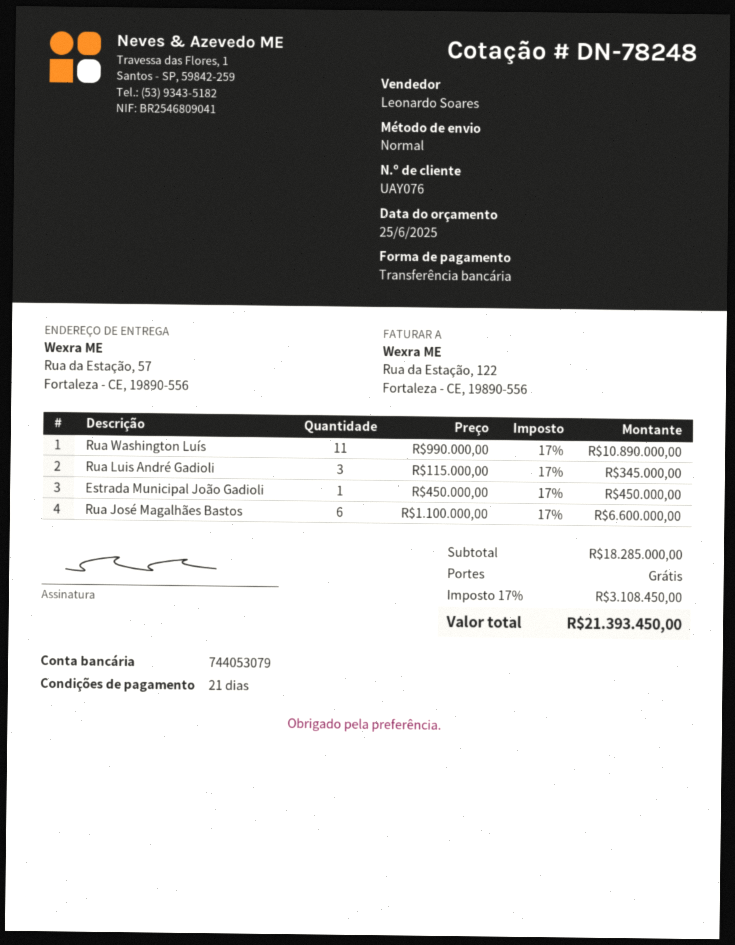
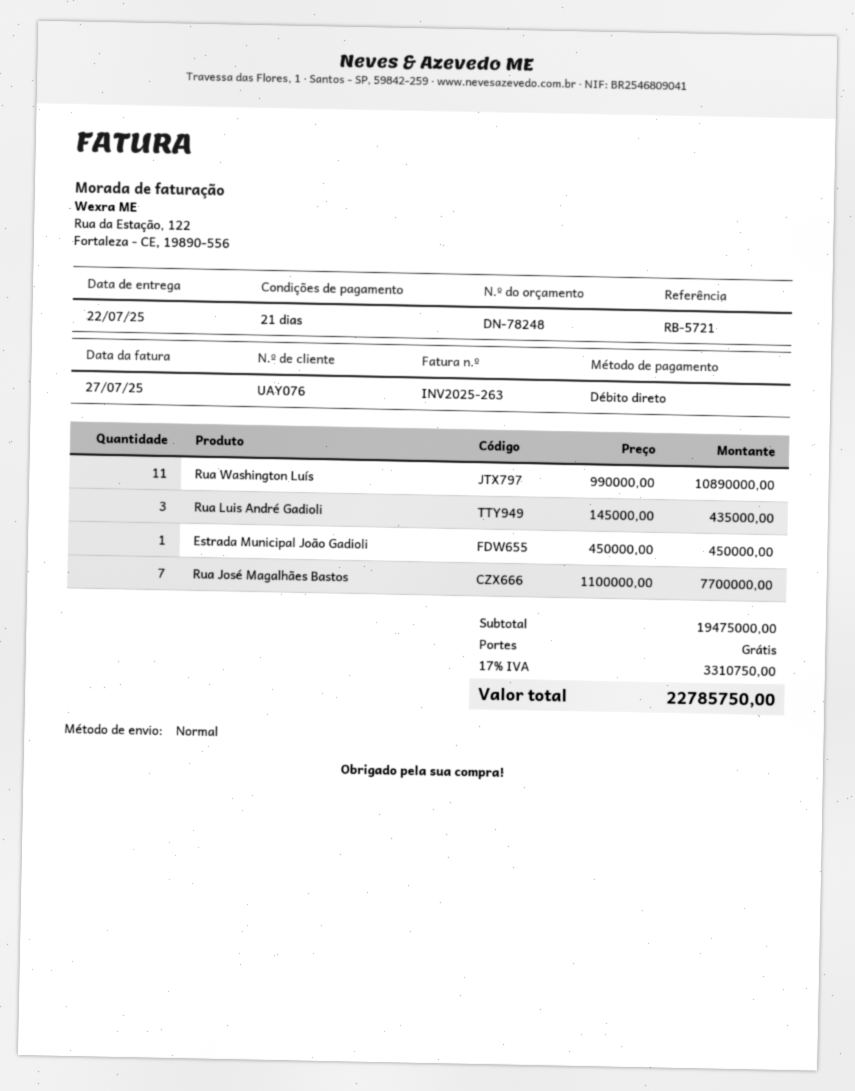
payment method: bank transfer -> direct debit
Rua Luis André Gadioli: 3 x 115000.00 = 345000.00 -> 3 x 145000.00 = 435000.00
Rua José Magalhães Bastos: 6 x 1100000.00 = 6600000.00 -> 7 x 1100000.00 = 7700000.00
subtotal: 18285000.00 -> 19475000.00
tax: 17% = 3108450.00 -> 17% = 3310750.00
total: 21393450.00 -> 22785750.00

